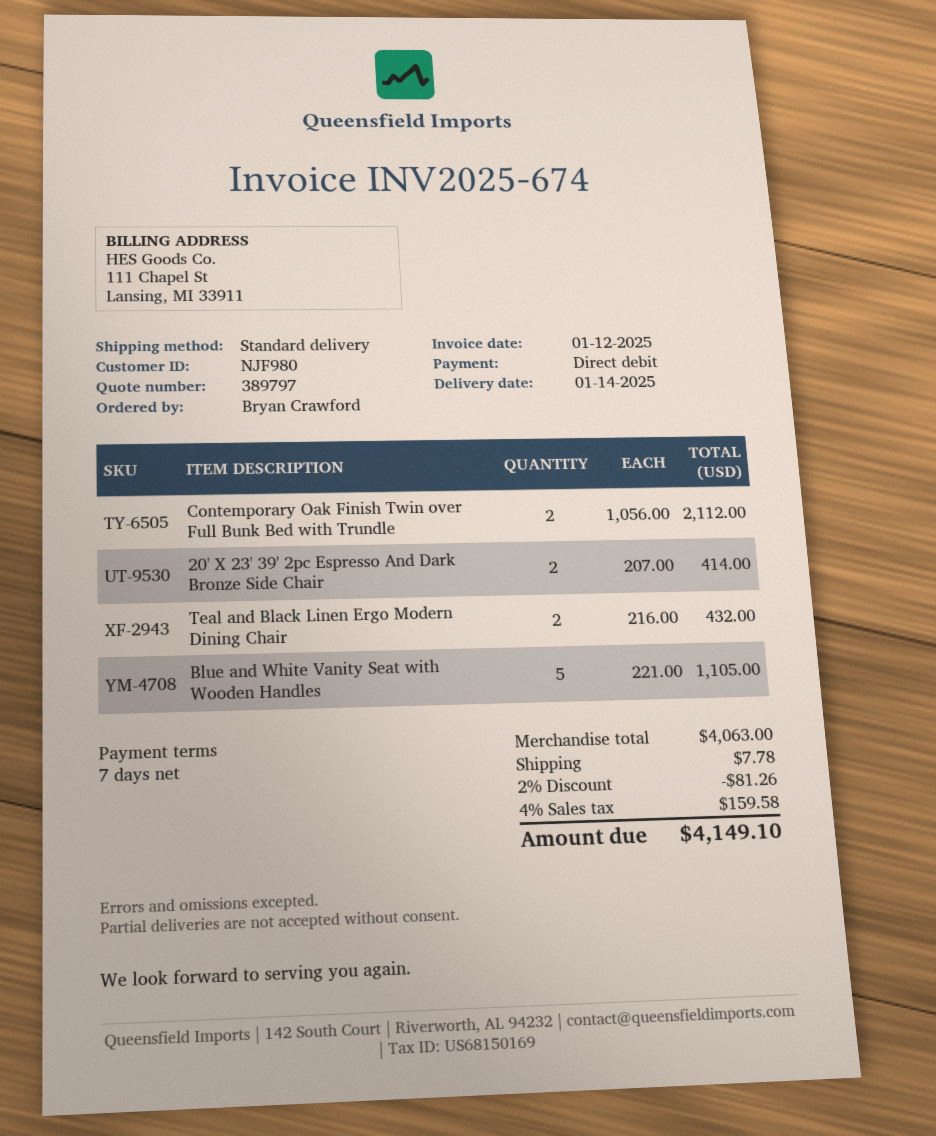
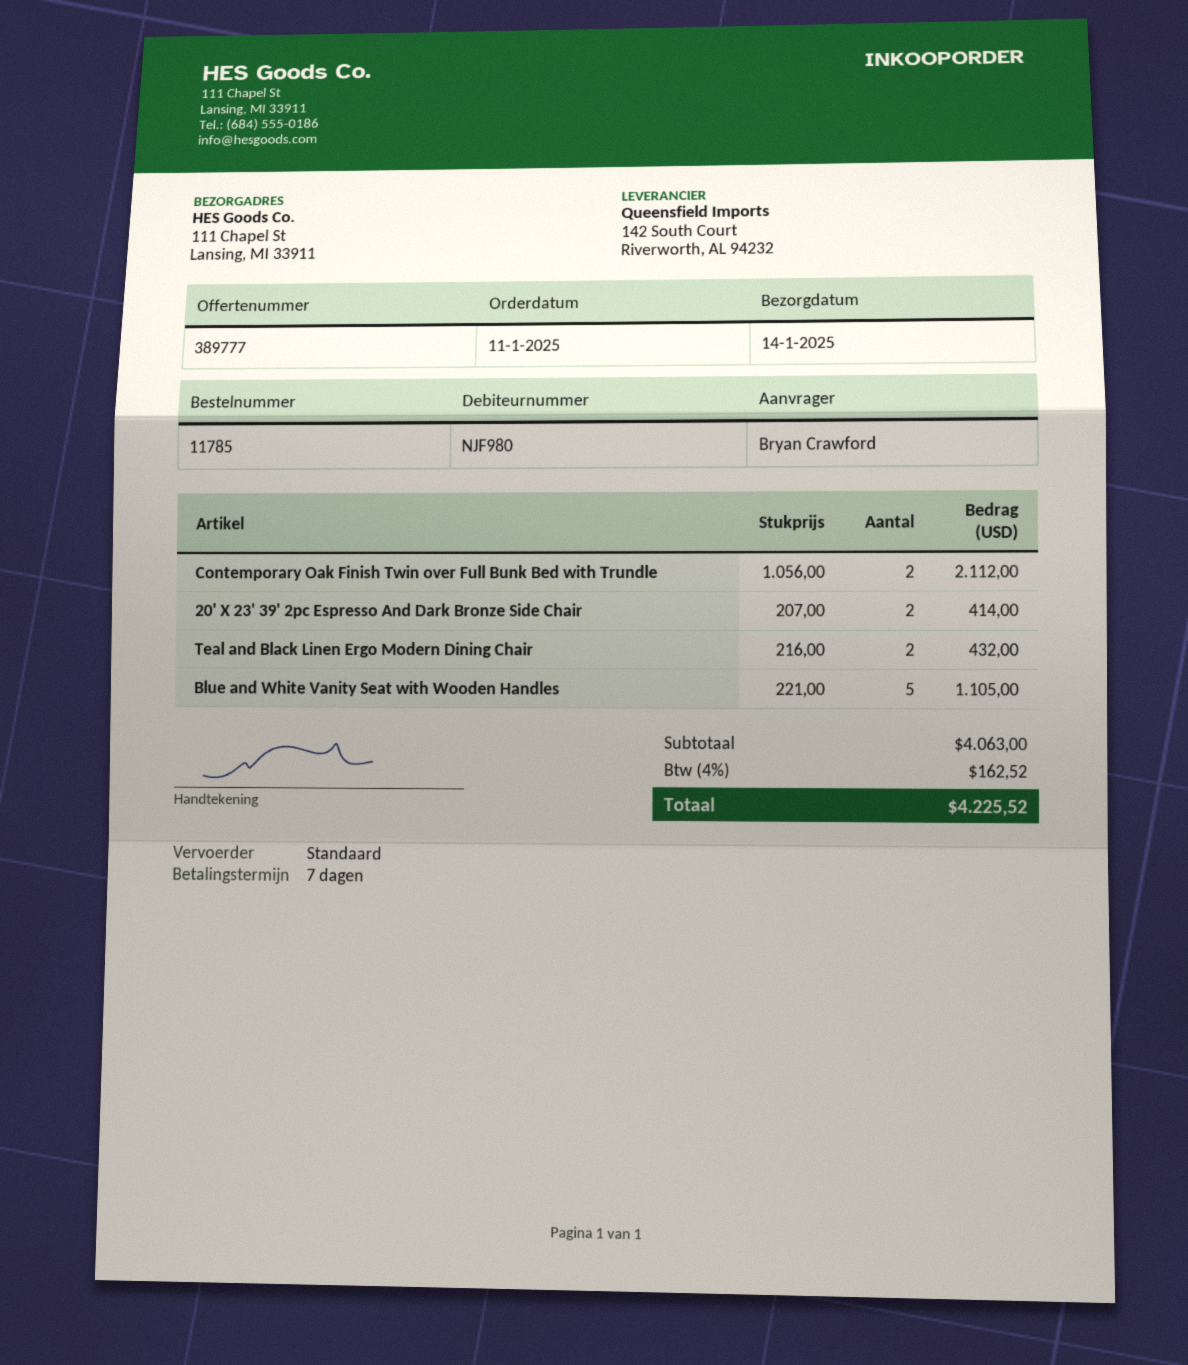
quote number: 389797 -> 389777
discount: 2% = 81.26 -> none
shipping: 7.78 -> none
tax: 4% = 159.58 -> 4% = 162.52
total: 4149.10 -> 4225.52

